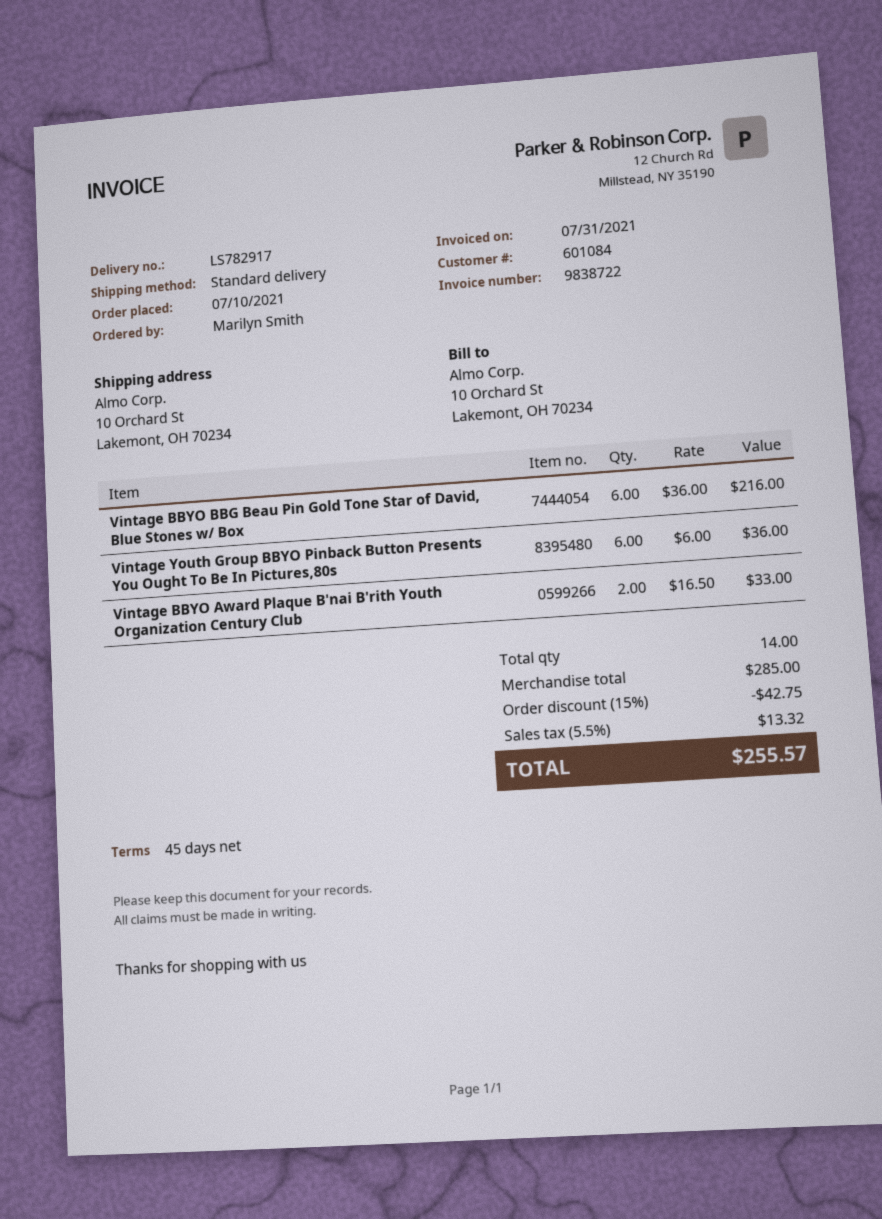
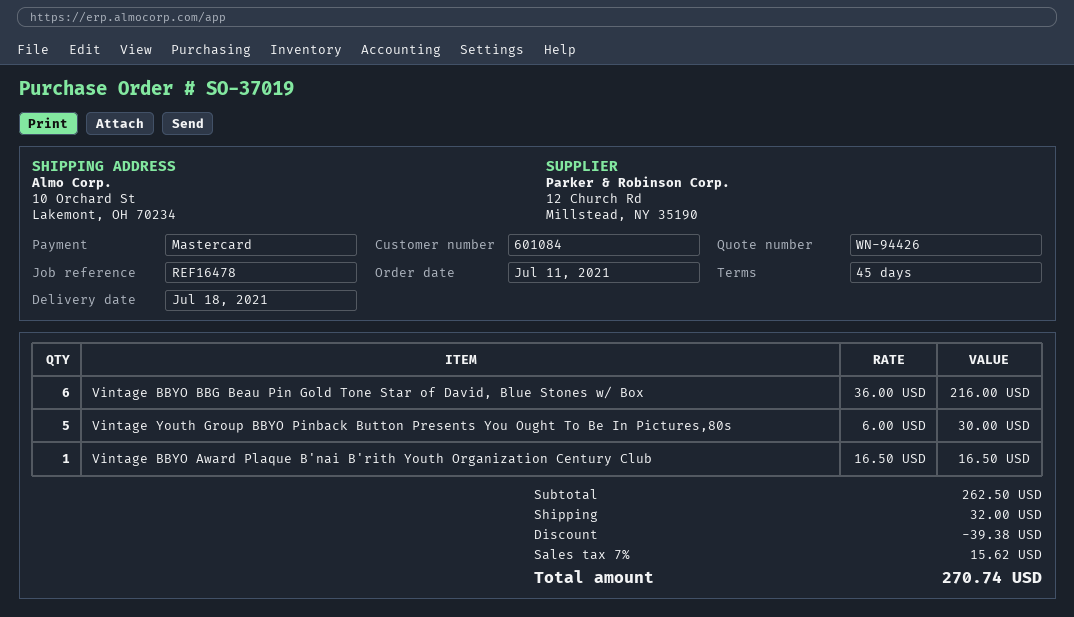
order date: 2021-07-10 -> 2021-07-11
Vintage Youth Group BBYO Pinback Button Presents You Ought To Be In Pictures,80s: 6 x 6.00 = 36.00 -> 5 x 6.00 = 30.00
Vintage BBYO Award Plaque B'nai B'rith Youth Organization Century Club: 2 x 16.50 = 33.00 -> 1 x 16.50 = 16.50
subtotal: 285.00 -> 262.50
discount: 42.75 -> 39.38
shipping: none -> 32.00
tax: 5.5% = 13.32 -> 7% = 15.62
total: 255.57 -> 270.74

